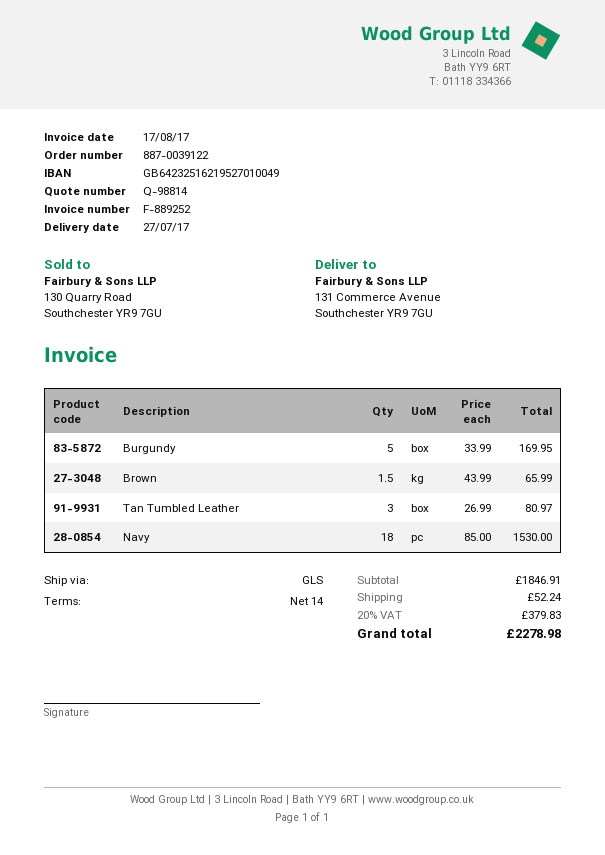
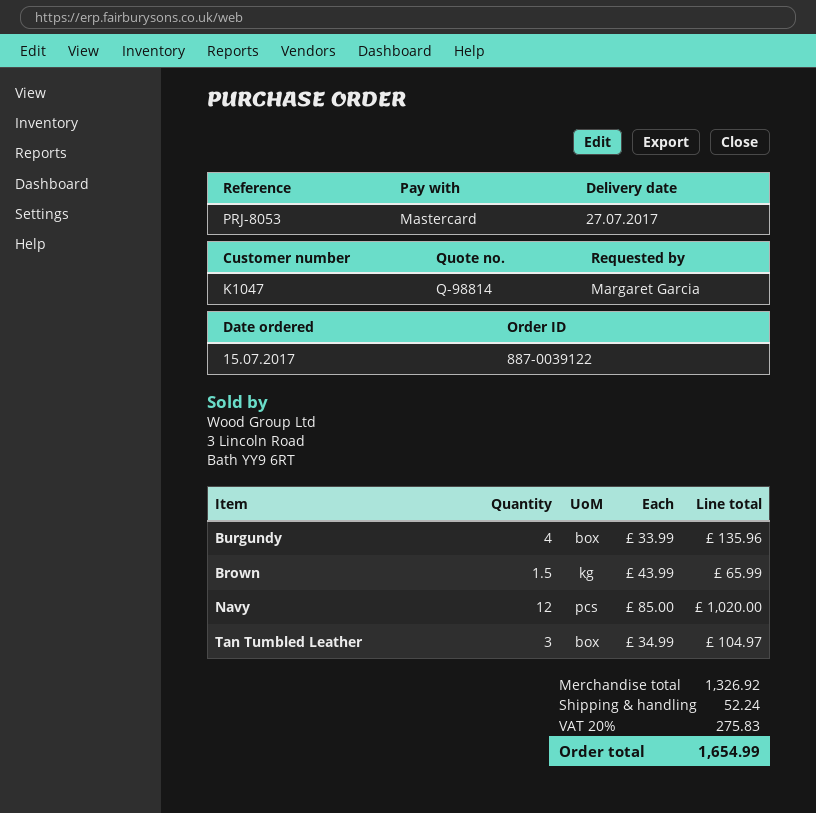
Burgundy: 5 x 33.99 = 169.95 -> 4 x 33.99 = 135.96
Tan Tumbled Leather: 3 x 26.99 = 80.97 -> 3 x 34.99 = 104.97
Navy: 18 x 85.00 = 1530.00 -> 12 x 85.00 = 1020.00
subtotal: 1846.91 -> 1326.92
tax: 20% = 379.83 -> 20% = 275.83
total: 2278.98 -> 1654.99

